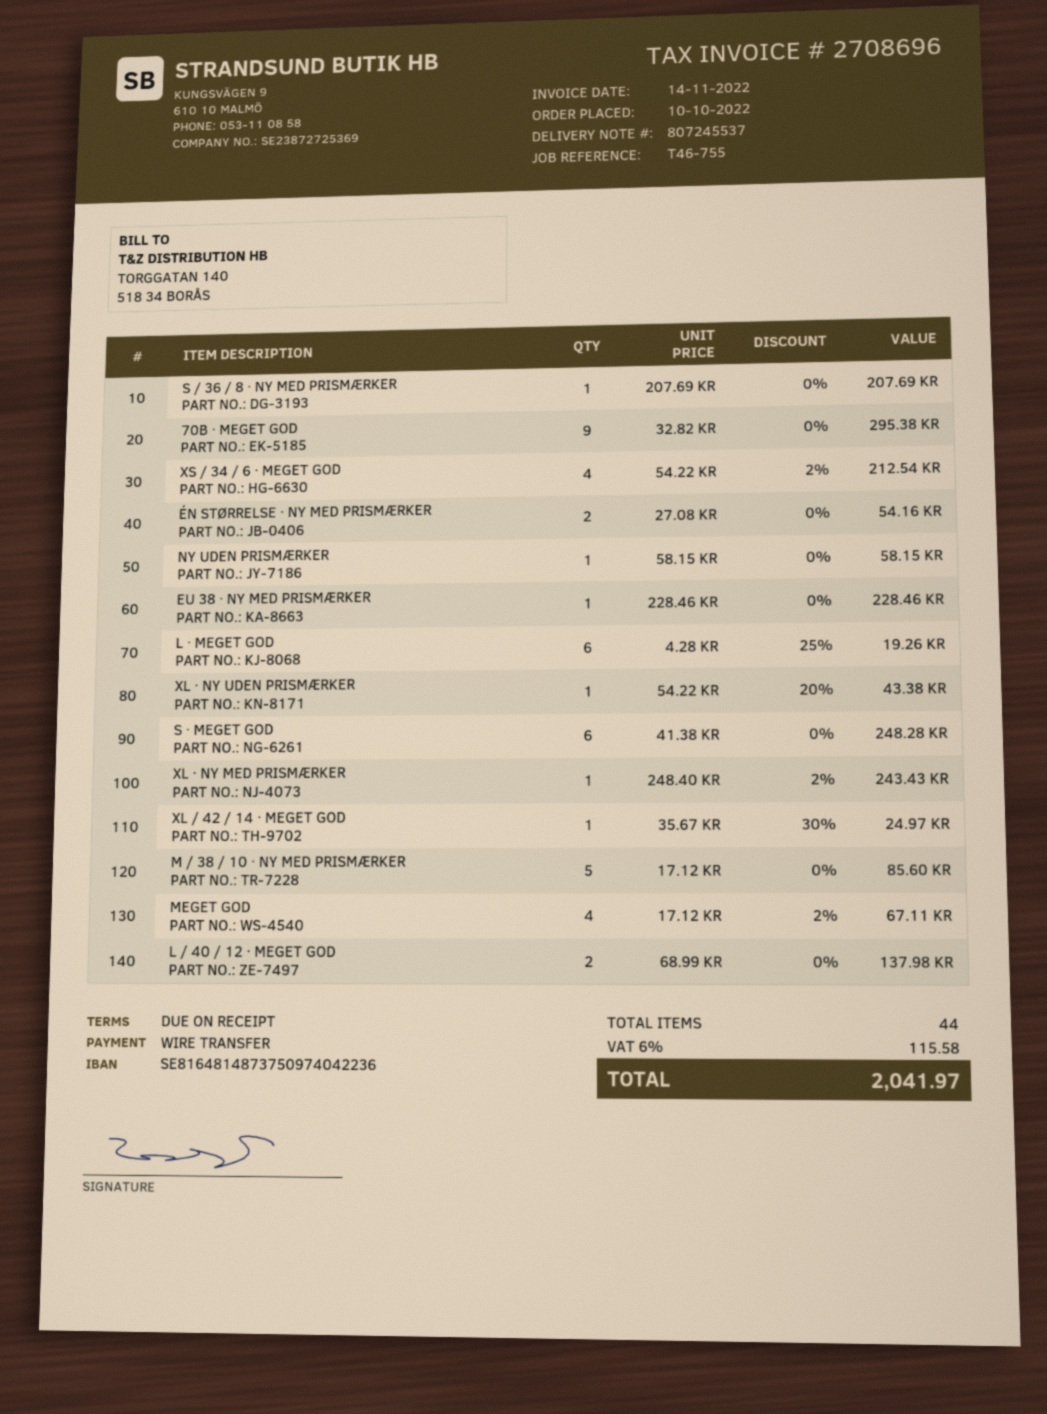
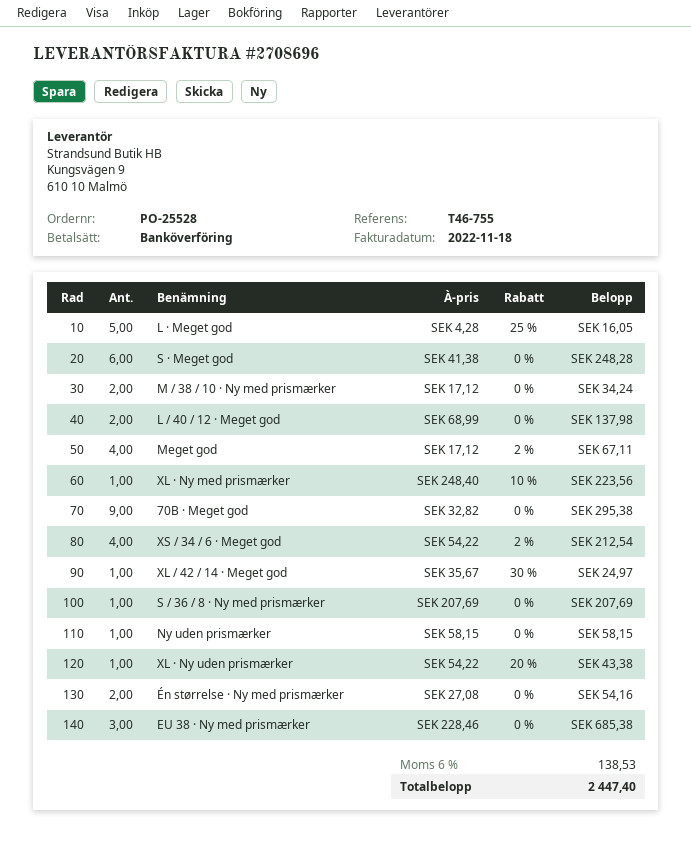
invoice date: 2022-11-14 -> 2022-11-18
EU 38 · NY MED PRISMÆRKER: 1 x 228.46 = 228.46 -> 3 x 228.46 = 685.38
L · MEGET GOD: 6 x 4.28 - 25% = 19.26 -> 5 x 4.28 - 25% = 16.05
XL · NY MED PRISMÆRKER: 1 x 248.40 - 2% = 243.43 -> 1 x 248.40 - 10% = 223.56
M / 38 / 10 · NY MED PRISMÆRKER: 5 x 17.12 = 85.60 -> 2 x 17.12 = 34.24
tax: 6% = 115.58 -> 6% = 138.53
total: 2041.97 -> 2447.40

